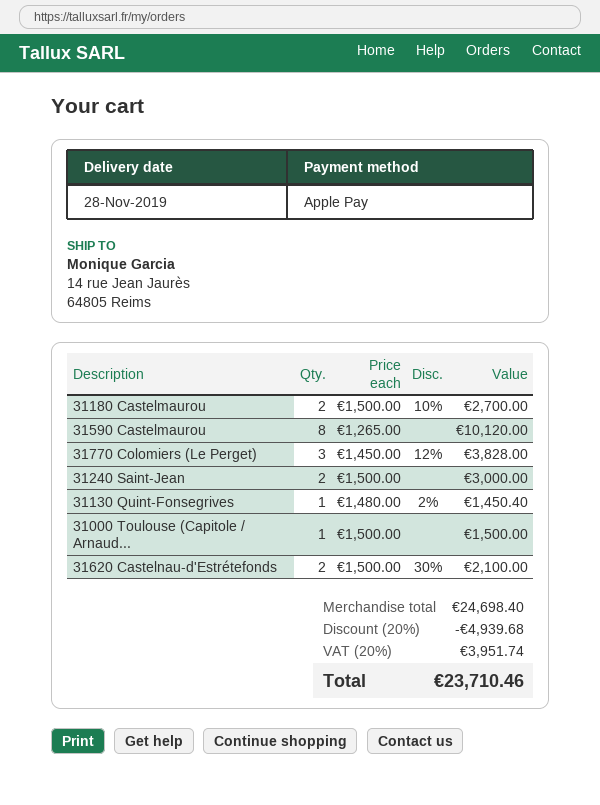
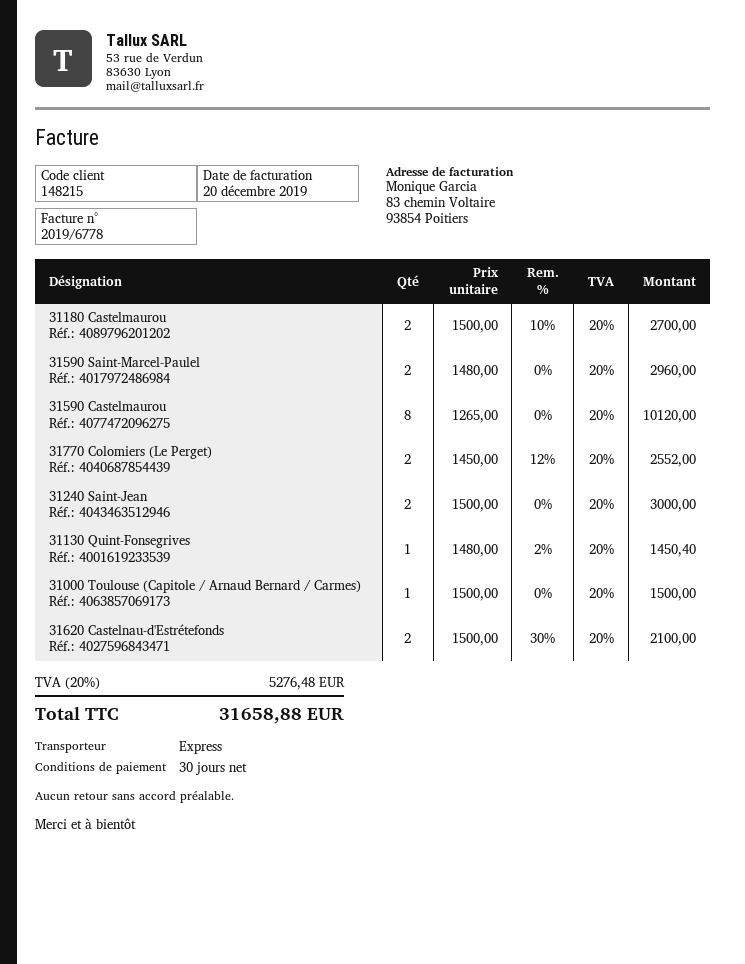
31770 Colomiers (Le Perget): 3 x 1450.00 - 12% = 3828.00 -> 2 x 1450.00 - 12% = 2552.00
31590 Saint-Marcel-Paulel: none -> 2 x 1480.00 = 2960.00
discount: 20% = 4939.68 -> none
tax: 20% = 3951.74 -> 20% = 5276.48
total: 23710.46 -> 31658.88

